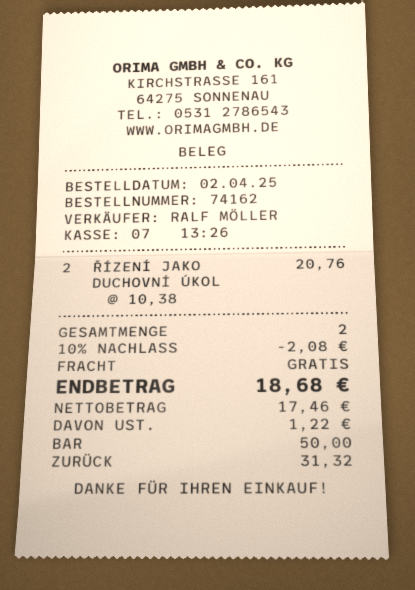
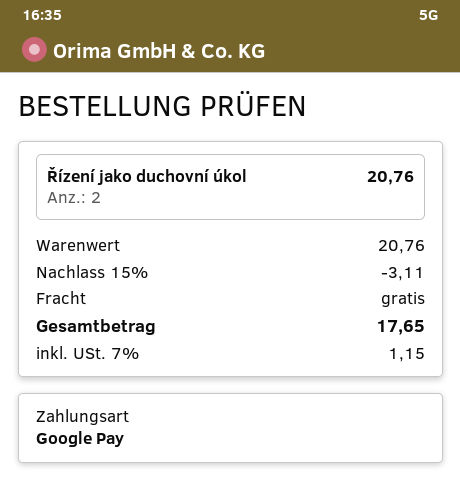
payment method: cash -> Google Pay
discount: 10% = 2.08 -> 15% = 3.11
tax: 1.22 -> 1.15
total: 18.68 -> 17.65

